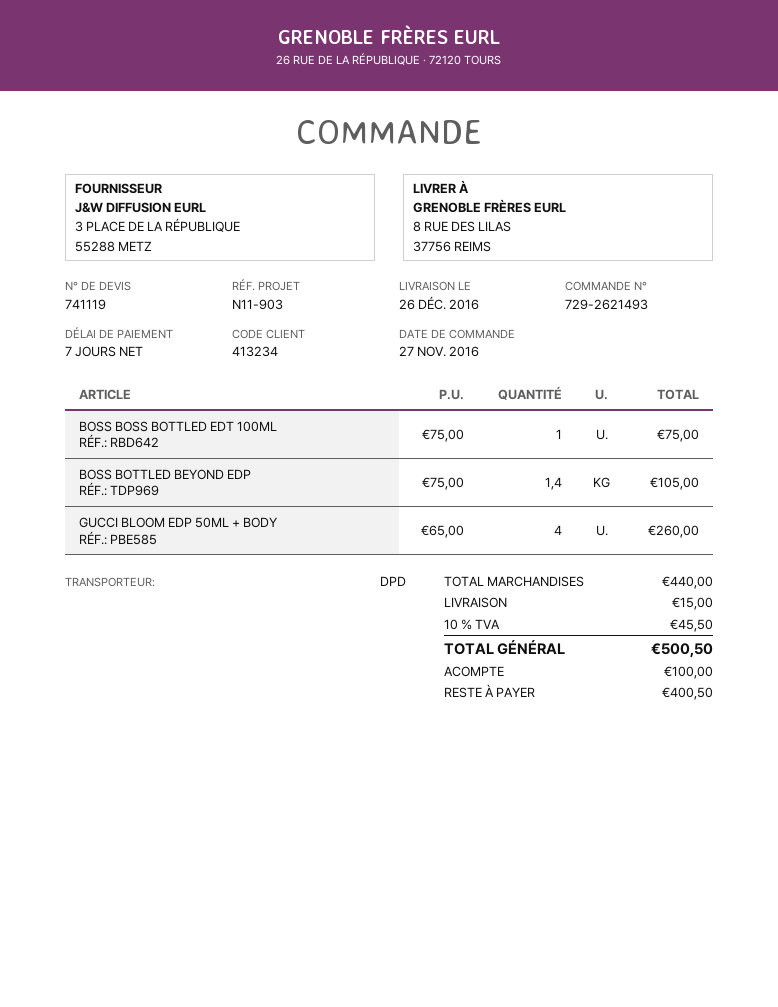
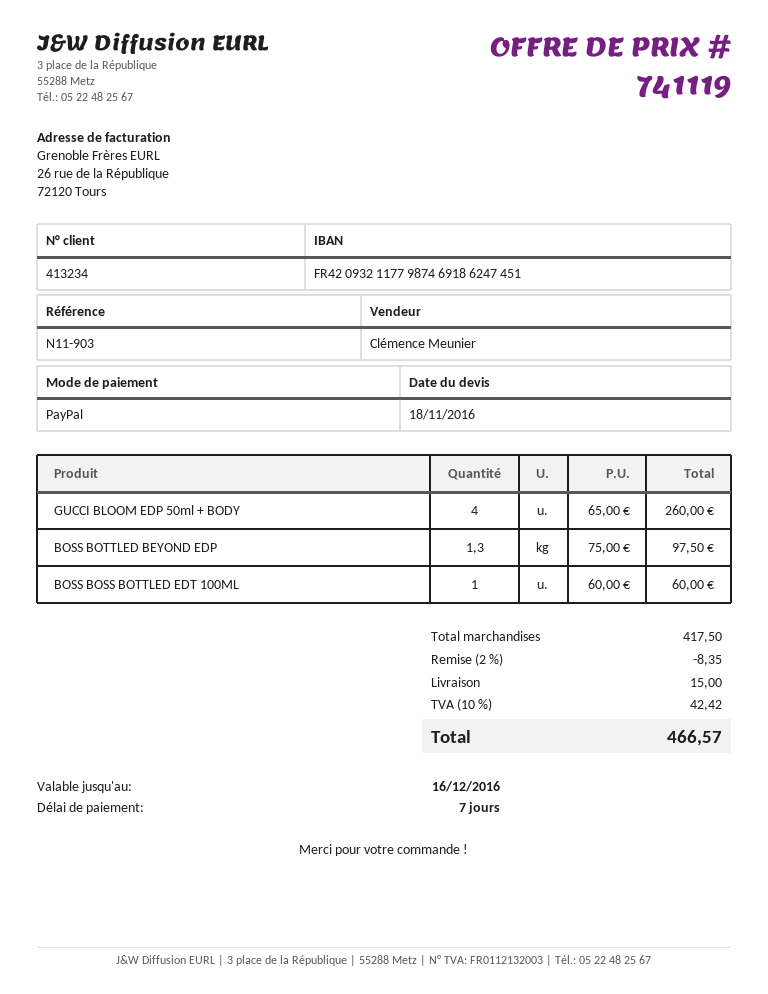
BOSS BOSS BOTTLED EDT 100ML: 1 x 75.00 = 75.00 -> 1 x 60.00 = 60.00
BOSS BOTTLED BEYOND EDP: 1.4 x 75.00 = 105.00 -> 1.3 x 75.00 = 97.50
subtotal: 440.00 -> 417.50
discount: none -> 2% = 8.35
tax: 10% = 45.50 -> 10% = 42.42
total: 500.50 -> 466.57

